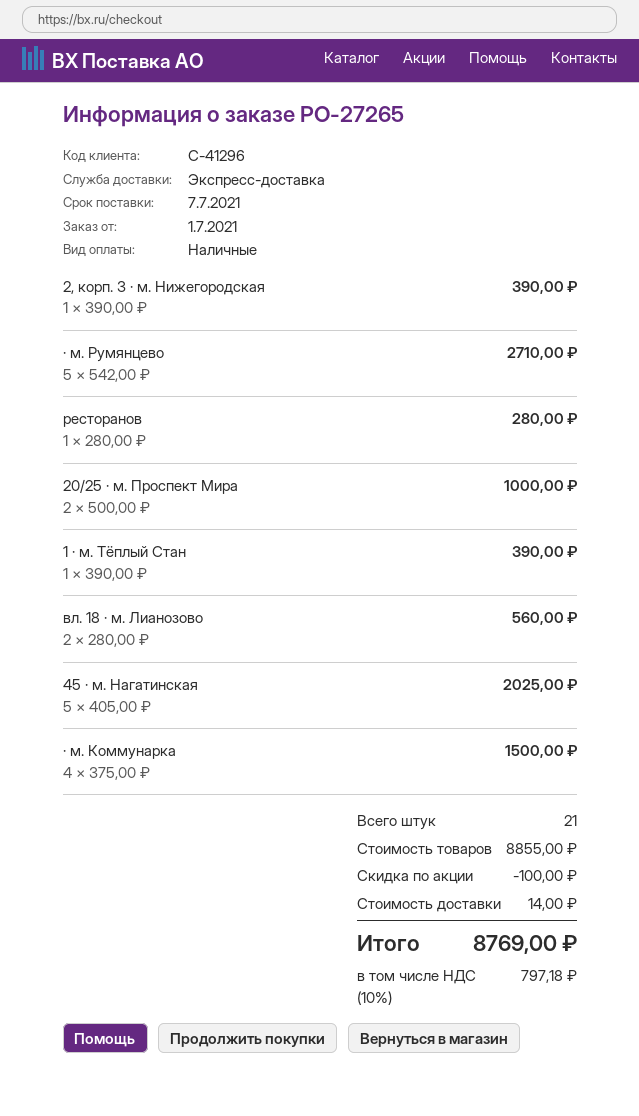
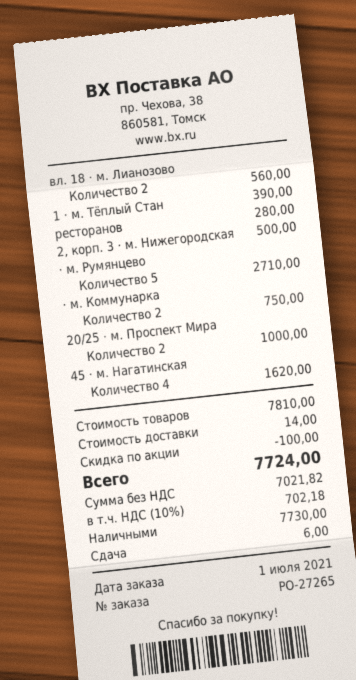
2, корп. 3 · м. Нижегородская: 1 for 390.00 -> 1 for 500.00
45 · м. Нагатинская: 5 for 2025.00 -> 4 for 1620.00
· м. Коммунарка: 4 for 1500.00 -> 2 for 750.00
subtotal: 8855.00 -> 7810.00
tax: 10% = 797.18 -> 10% = 702.18
total: 8769.00 -> 7724.00

